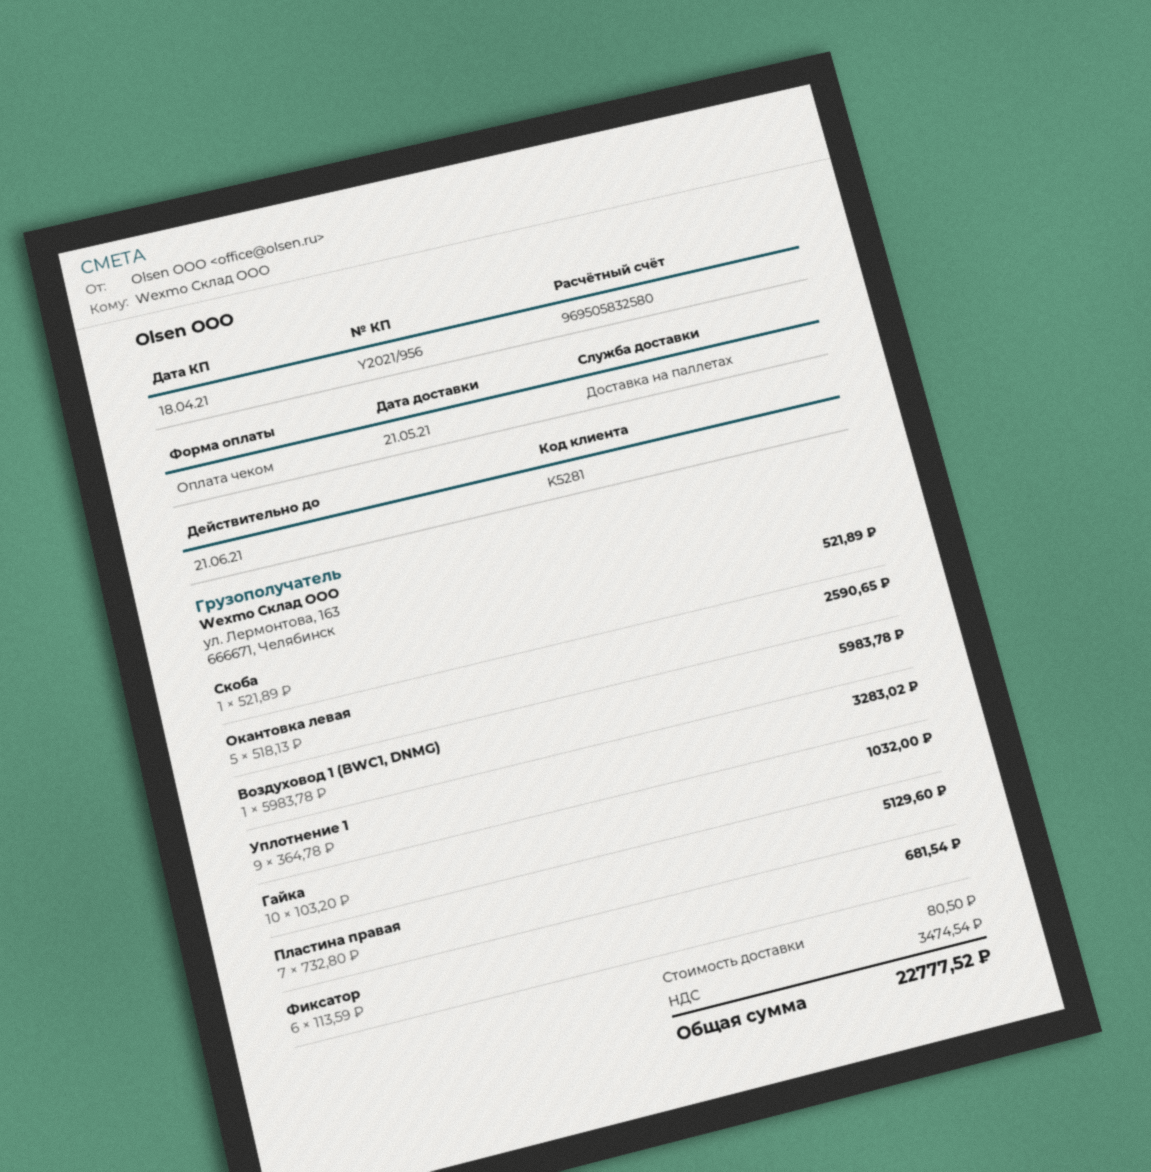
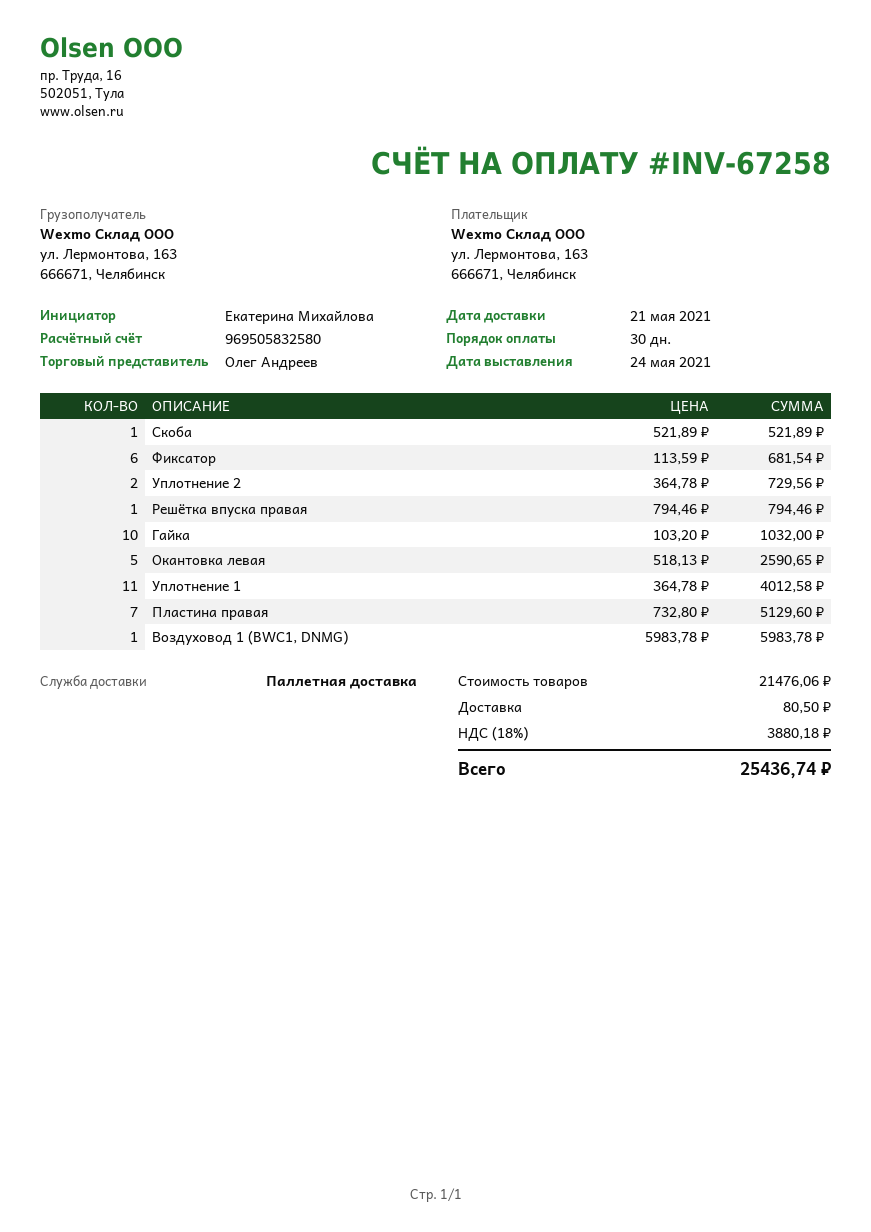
Уплотнение 1: 9 x 364.78 = 3283.02 -> 11 x 364.78 = 4012.58
Уплотнение 2: none -> 2 x 364.78 = 729.56
Решётка впуска правая: none -> 1 x 794.46 = 794.46
tax: 3474.54 -> 3880.18
total: 22777.52 -> 25436.74

